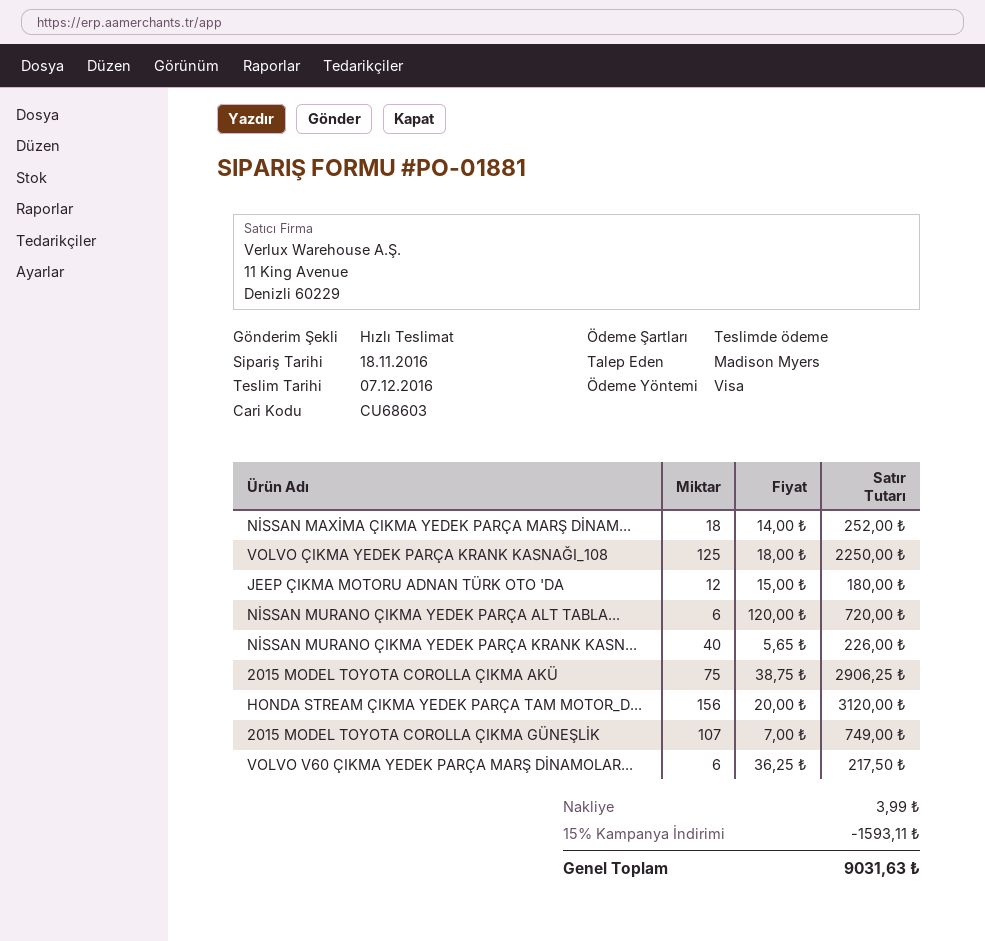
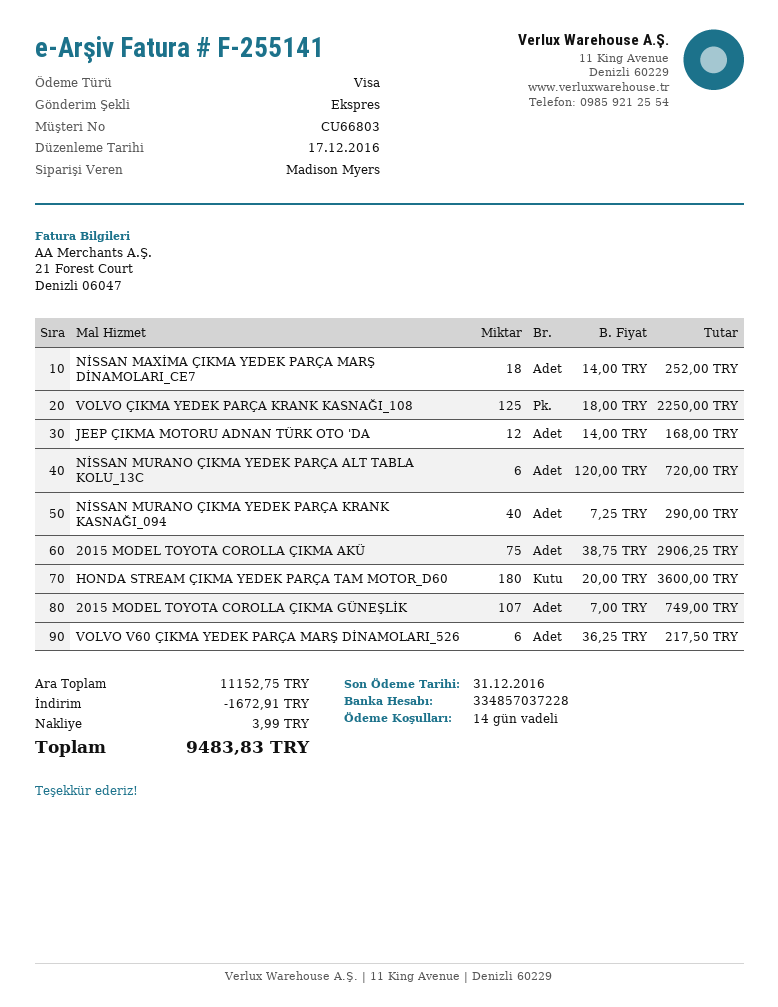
payment terms: on receipt -> 14 days
customer number: CU68603 -> CU66803
JEEP ÇIKMA MOTORU ADNAN TÜRK OTO 'DA: 12 x 15.00 = 180.00 -> 12 x 14.00 = 168.00
NİSSAN MURANO ÇIKMA YEDEK PARÇA KRANK KASN...: 40 x 5.65 = 226.00 -> 40 x 7.25 = 290.00
HONDA STREAM ÇIKMA YEDEK PARÇA TAM MOTOR_D...: 156 x 20.00 = 3120.00 -> 180 x 20.00 = 3600.00
discount: 1593.11 -> 1672.91
total: 9031.63 -> 9483.83

